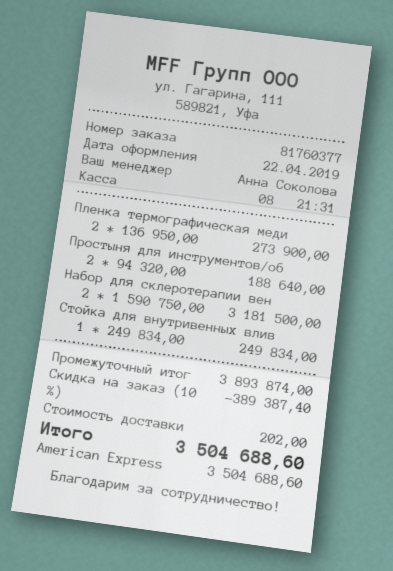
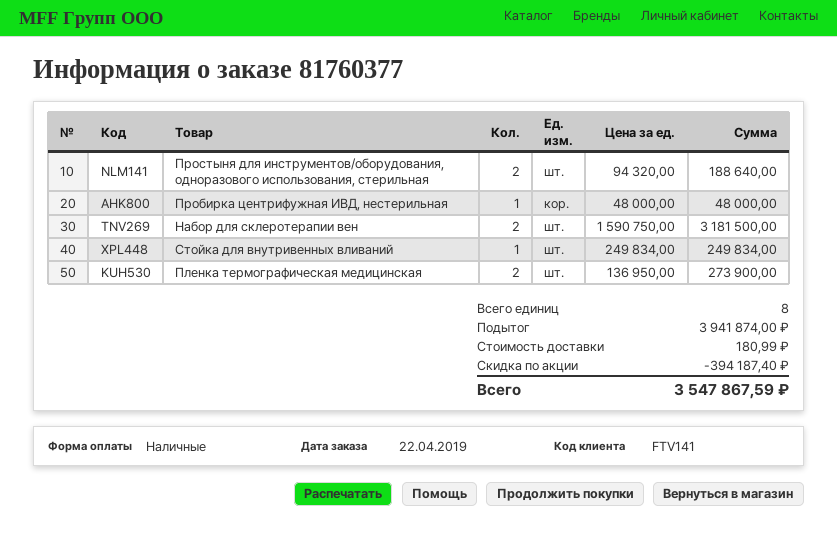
payment method: American Express -> cash
Пробирка центрифужная ИВД, нестерильная: none -> 1 x 48000.00 = 48000.00
subtotal: 3893874.00 -> 3941874.00
discount: 389387.40 -> 394187.40
shipping: 202.00 -> 180.99
total: 3504688.60 -> 3547867.59

